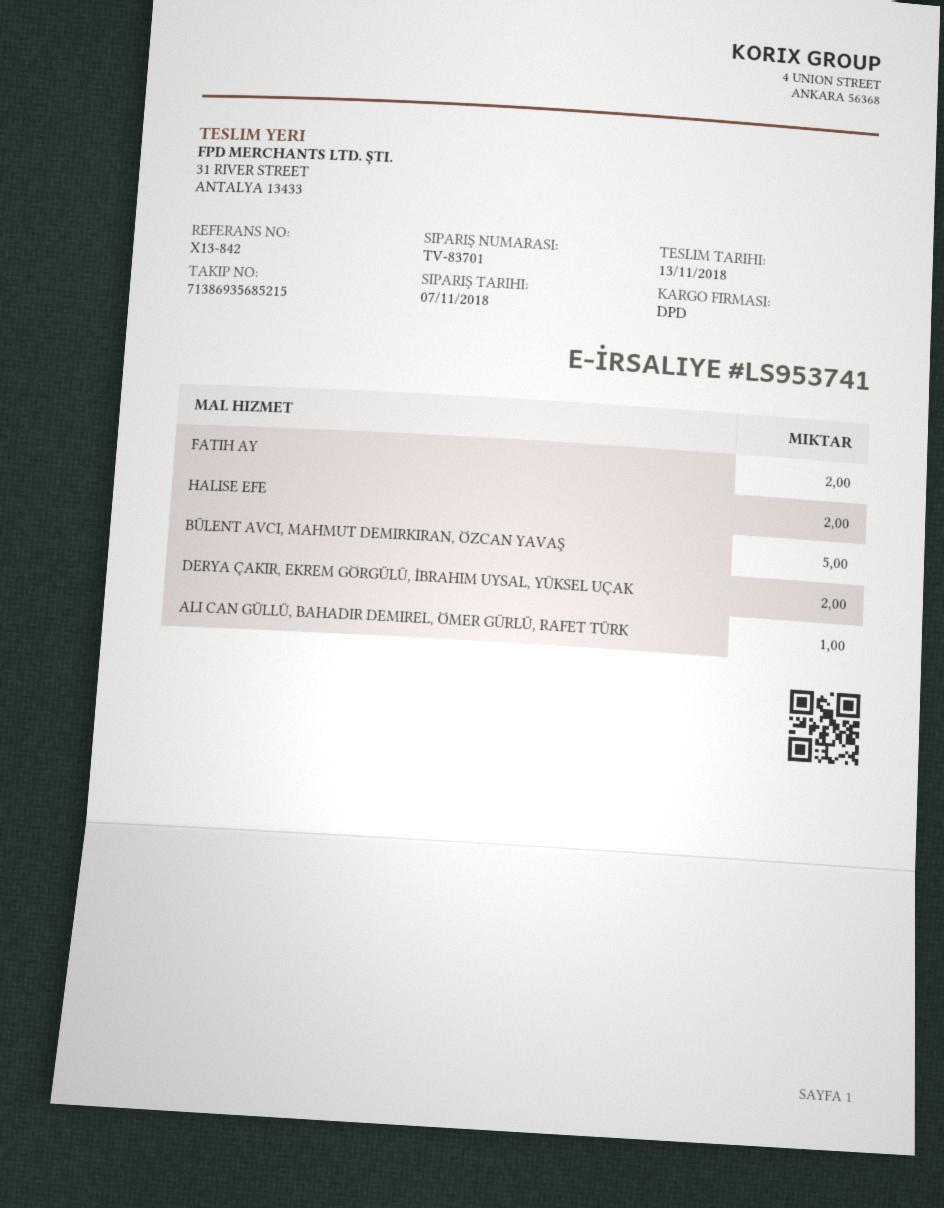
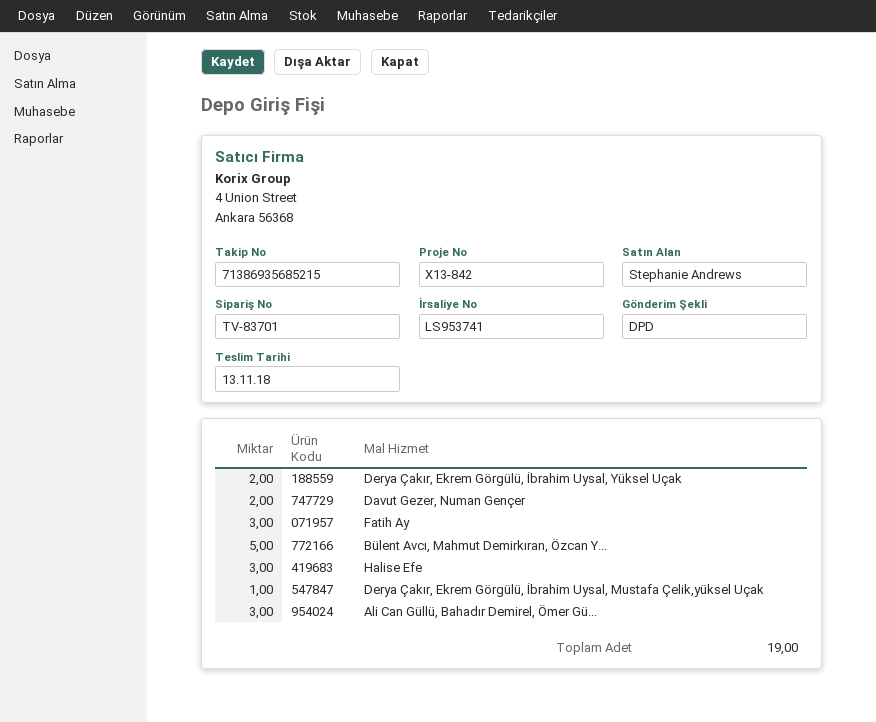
FATIH AY: 2 -> 3
HALISE EFE: 2 -> 3
ALI CAN GÜLLÜ, BAHADIR DEMIREL, ÖMER GÜRLÜ, RAFET TÜRK: 1 -> 3
Davut Gezer, Numan Gençer: none -> 2
Derya Çakır, Ekrem Görgülü, İbrahim Uysal, Mustafa Çelik,yüksel Uçak: none -> 1

